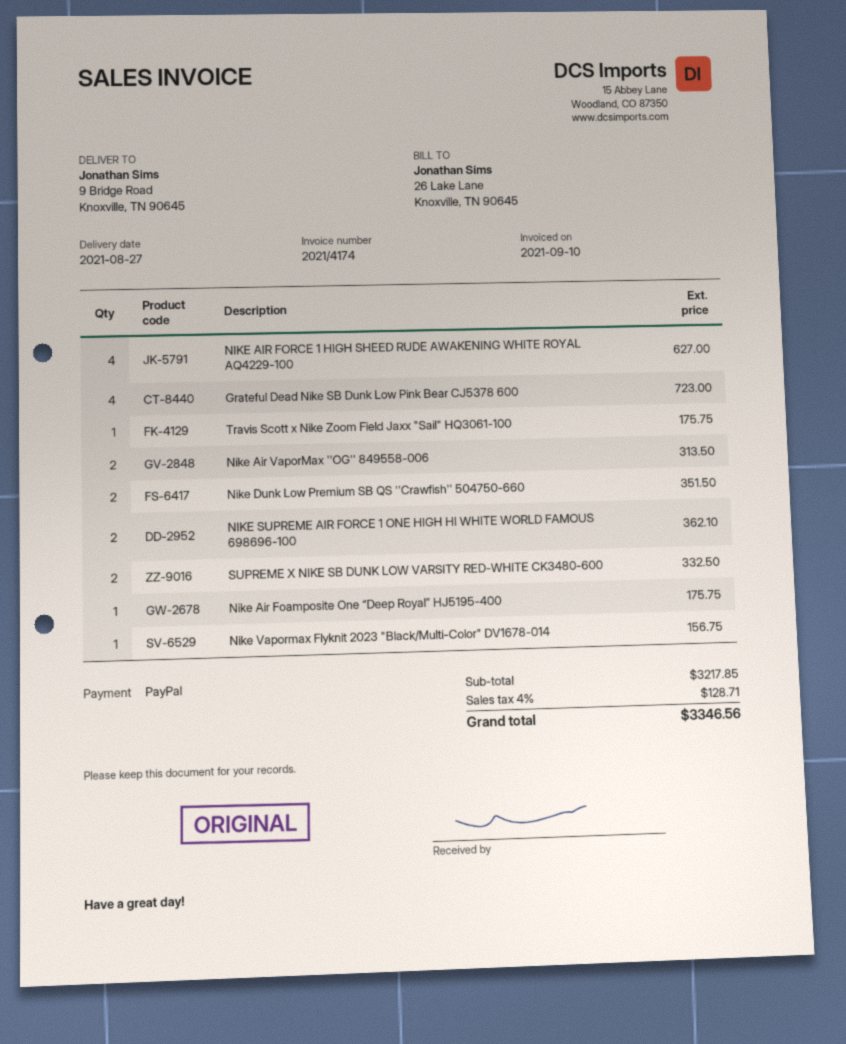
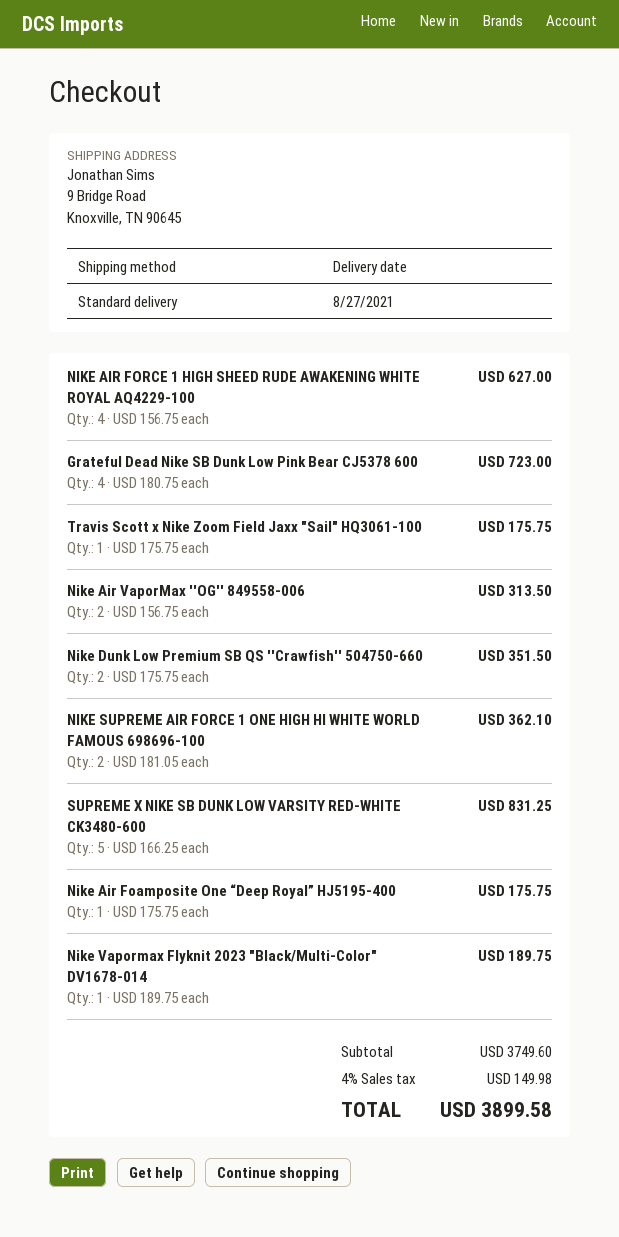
SUPREME X NIKE SB DUNK LOW VARSITY RED-WHITE CK3480-600: 2 for 332.50 -> 5 for 831.25
Nike Vapormax Flyknit 2023 "Black/Multi-Color" DV1678-014: 1 for 156.75 -> 1 for 189.75
subtotal: 3217.85 -> 3749.60
tax: 4% = 128.71 -> 4% = 149.98
total: 3346.56 -> 3899.58

